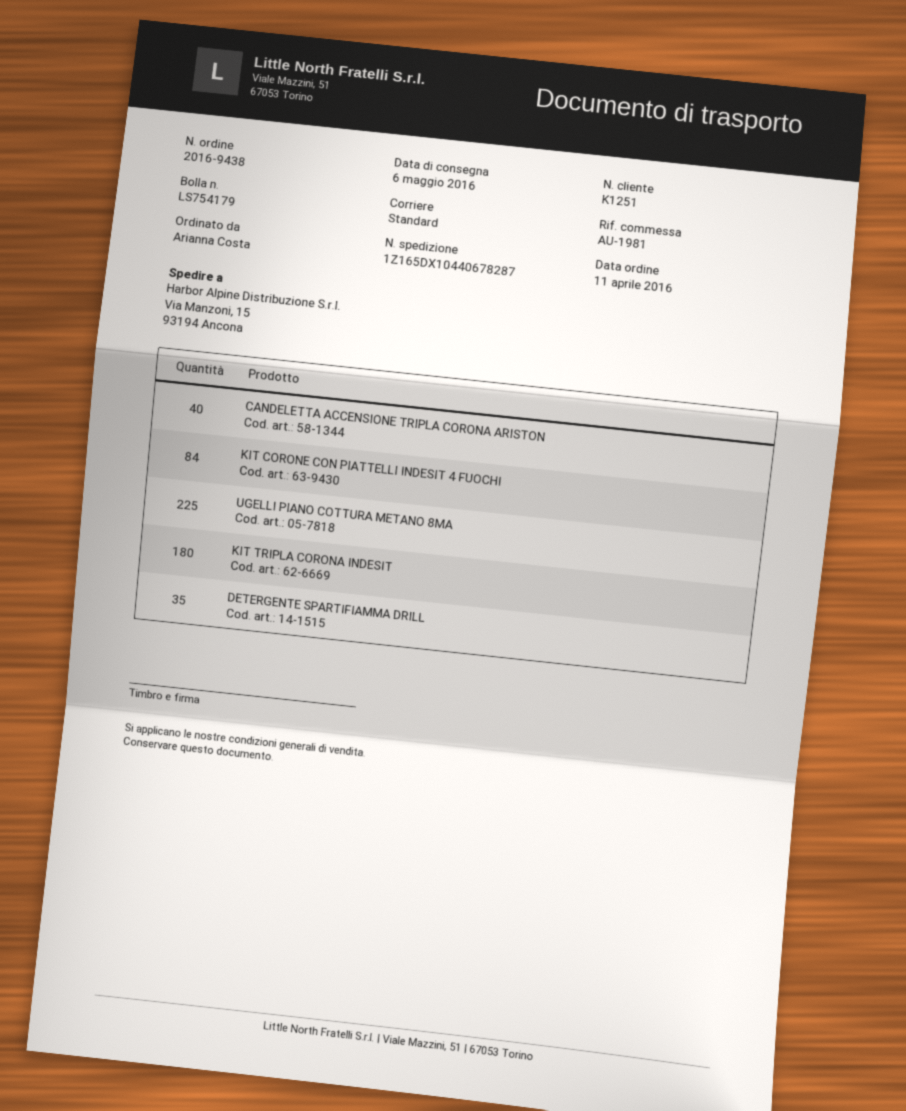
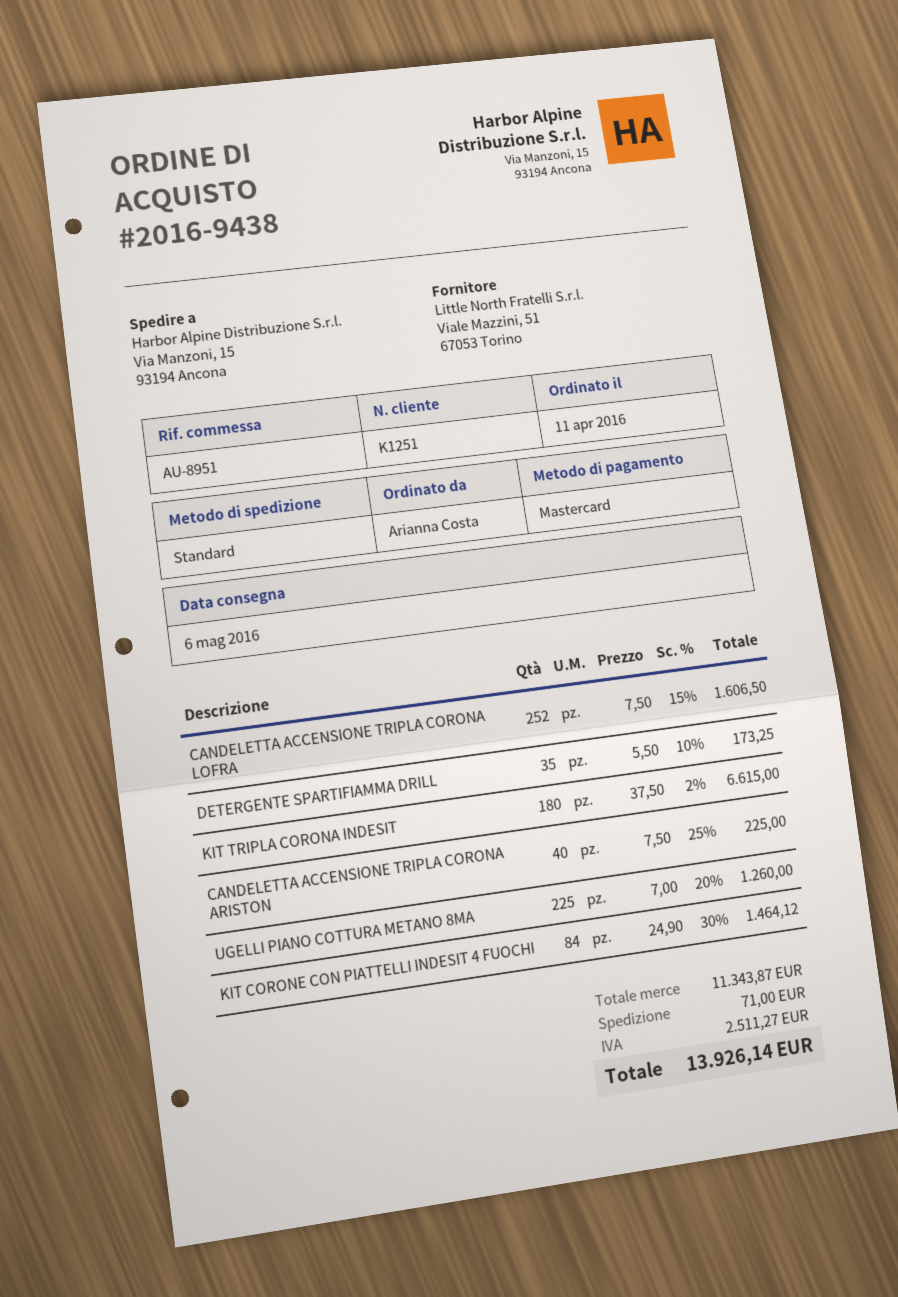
reference: AU-1981 -> AU-8951
CANDELETTA ACCENSIONE TRIPLA CORONA LOFRA: none -> 252

